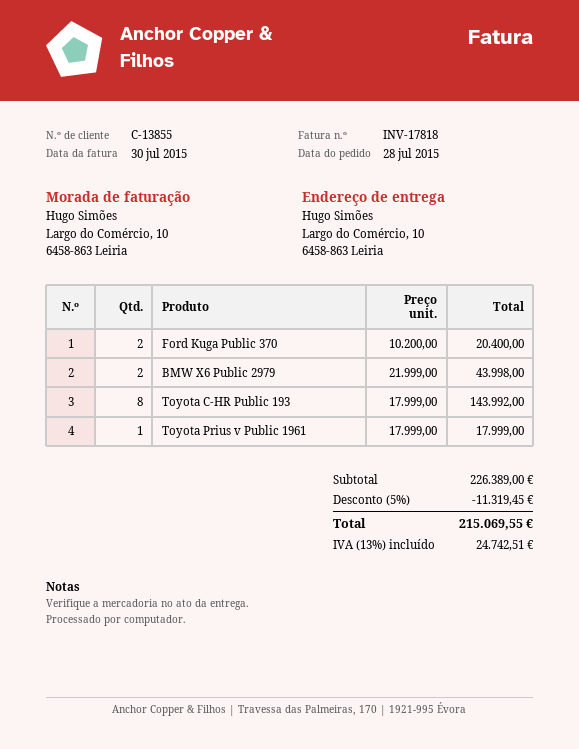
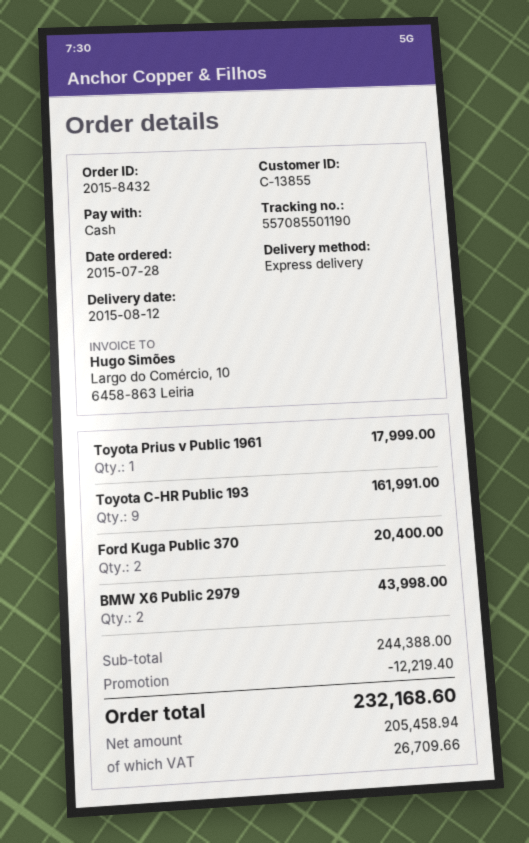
Toyota C-HR Public 193: 8 for 143992.00 -> 9 for 161991.00
subtotal: 226389.00 -> 244388.00
discount: 11319.45 -> 12219.40
tax: 24742.51 -> 26709.66
total: 215069.55 -> 232168.60

